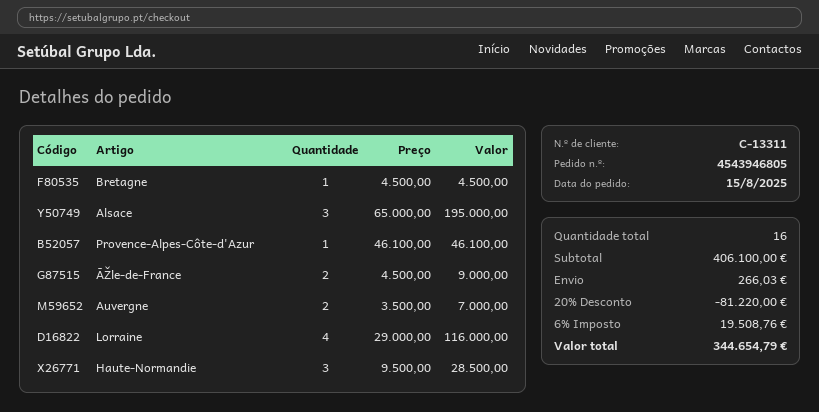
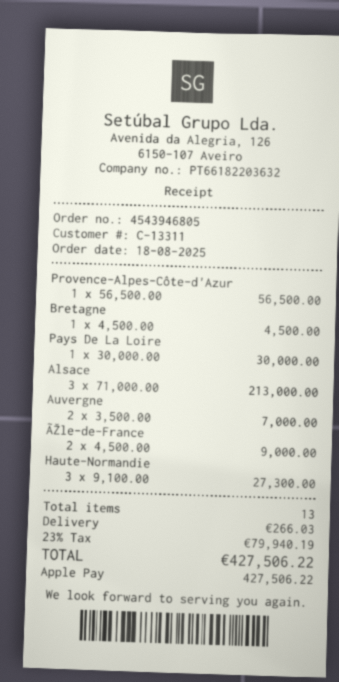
order date: 2025-08-15 -> 2025-08-18
Alsace: 3 x 65000.00 = 195000.00 -> 3 x 71000.00 = 213000.00
Provence-Alpes-Côte-d'Azur: 1 x 46100.00 = 46100.00 -> 1 x 56500.00 = 56500.00
Lorraine: 4 x 29000.00 = 116000.00 -> none
Haute-Normandie: 3 x 9500.00 = 28500.00 -> 3 x 9100.00 = 27300.00
Pays De La Loire: none -> 1 x 30000.00 = 30000.00
total quantity: 16 -> 13
discount: 20% = 81220.00 -> none
tax: 6% = 19508.76 -> 23% = 79940.19
total: 344654.79 -> 427506.22

